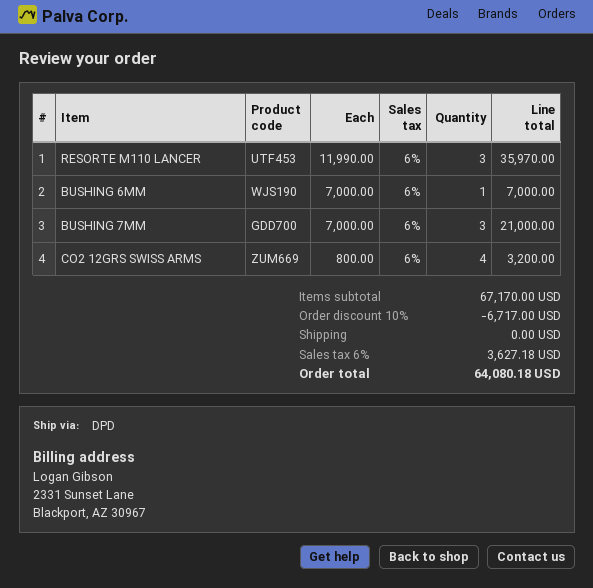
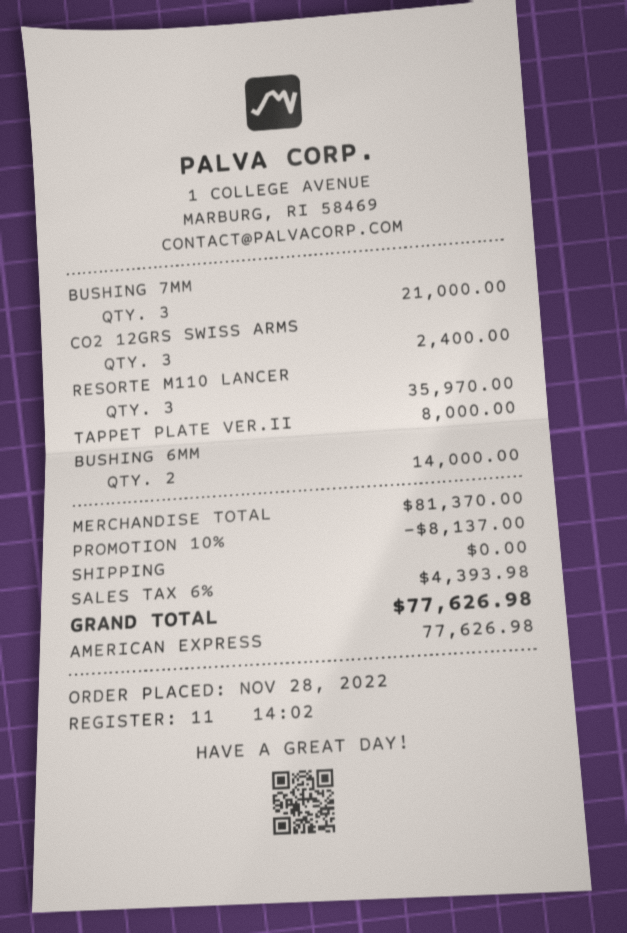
BUSHING 6MM: 1 for 7000.00 -> 2 for 14000.00
CO2 12GRS SWISS ARMS: 4 for 3200.00 -> 3 for 2400.00
TAPPET PLATE VER.II: none -> 1 for 8000.00
subtotal: 67170.00 -> 81370.00
discount: 10% = 6717.00 -> 10% = 8137.00
tax: 6% = 3627.18 -> 6% = 4393.98
total: 64080.18 -> 77626.98

